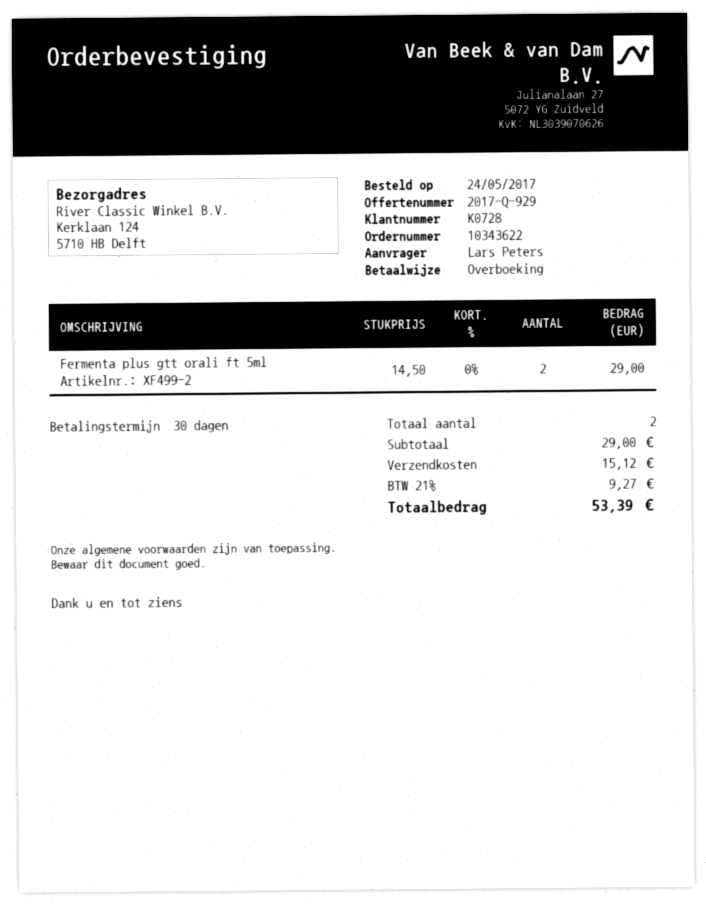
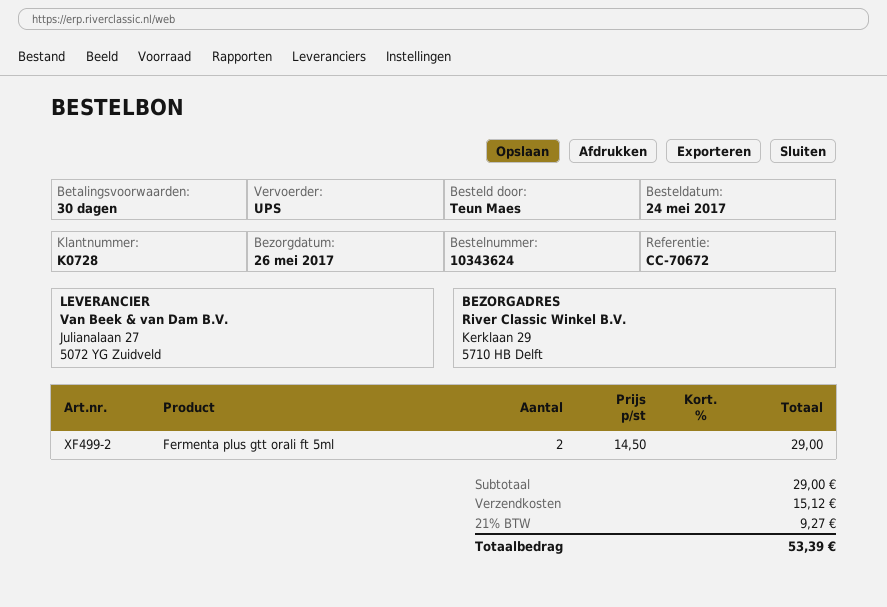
order number: 10343622 -> 10343624
ordered by: Lars Peters -> Teun Maes
ship to: Kerklaan 124, 5710 HB Delft -> Kerklaan 29, 5710 HB Delft

